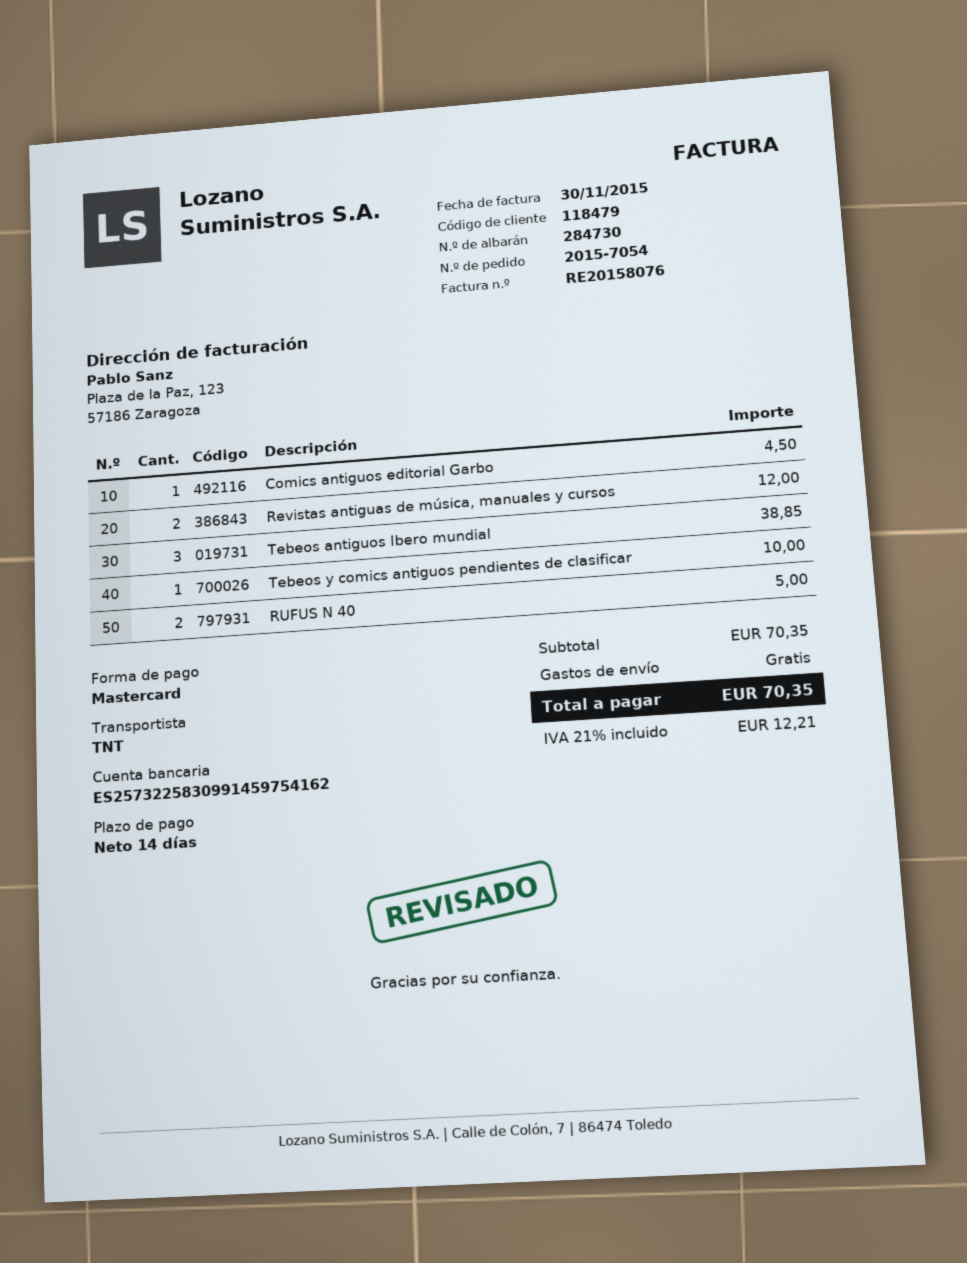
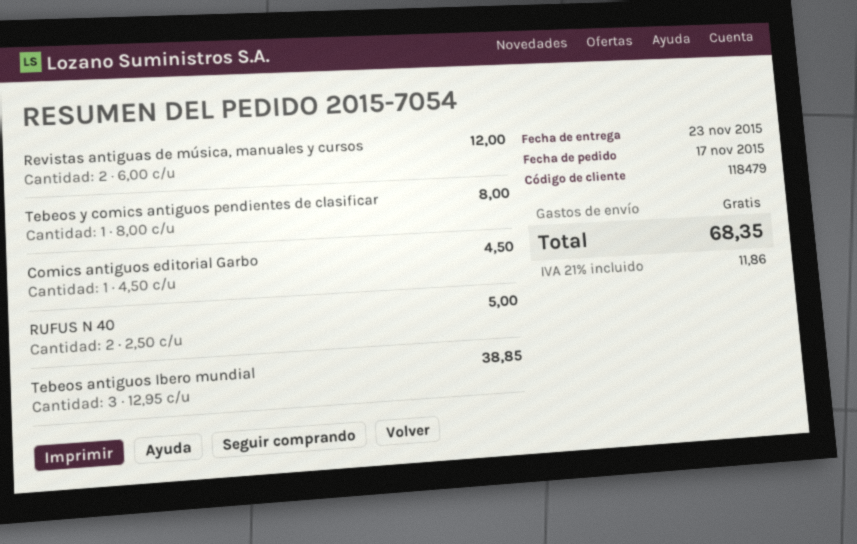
Tebeos y comics antiguos pendientes de clasificar: 1 for 10.00 -> 1 for 8.00
tax: 21% = 12.21 -> 21% = 11.86
total: 70.35 -> 68.35

